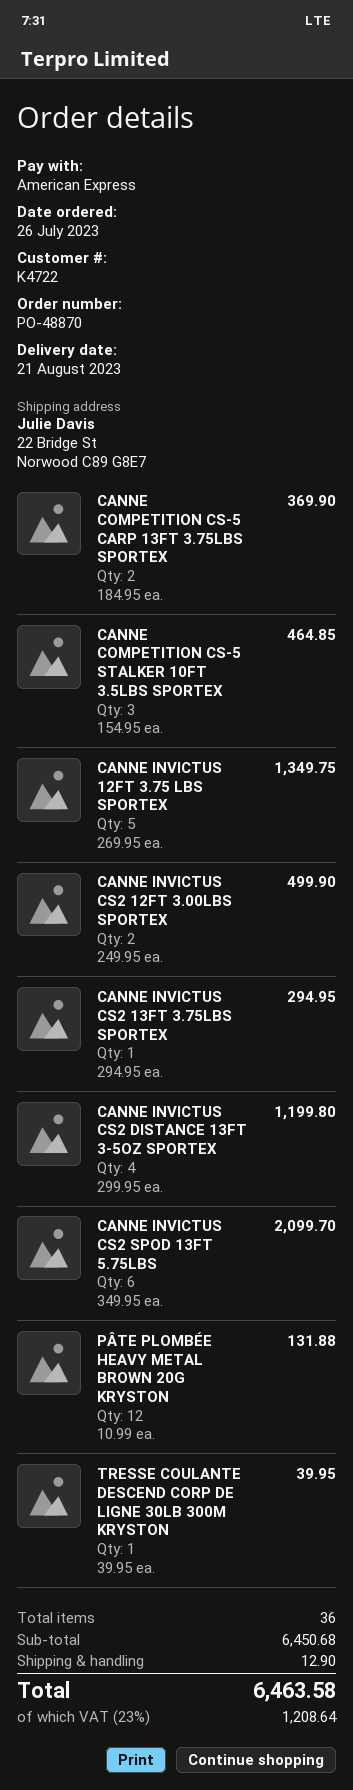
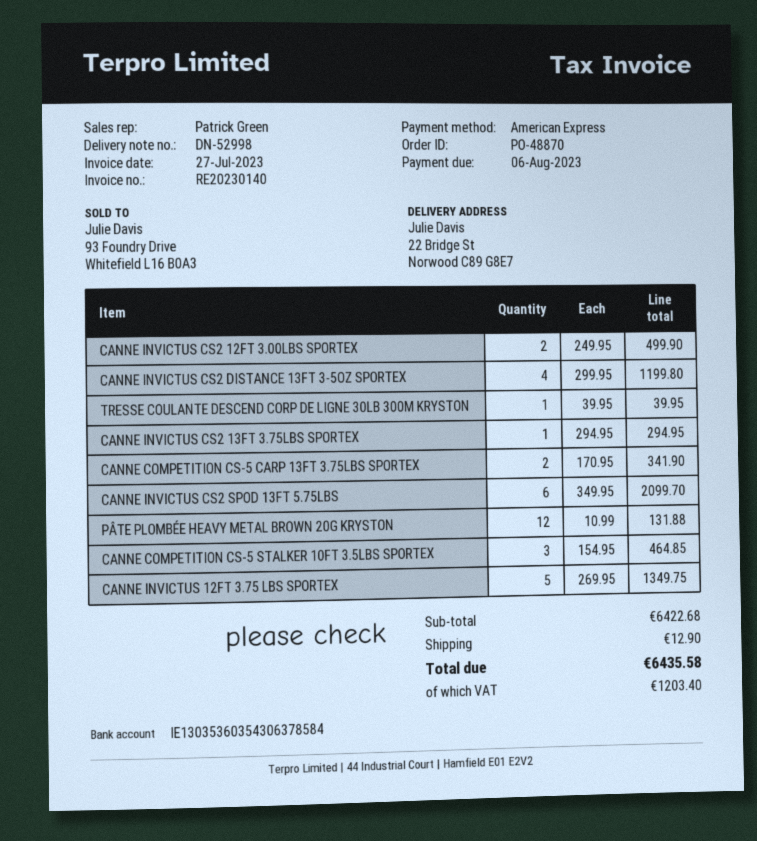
CANNE COMPETITION CS-5 CARP 13FT 3.75LBS SPORTEX: 2 x 184.95 = 369.90 -> 2 x 170.95 = 341.90
subtotal: 6450.68 -> 6422.68
tax: 1208.64 -> 1203.40
total: 6463.58 -> 6435.58

